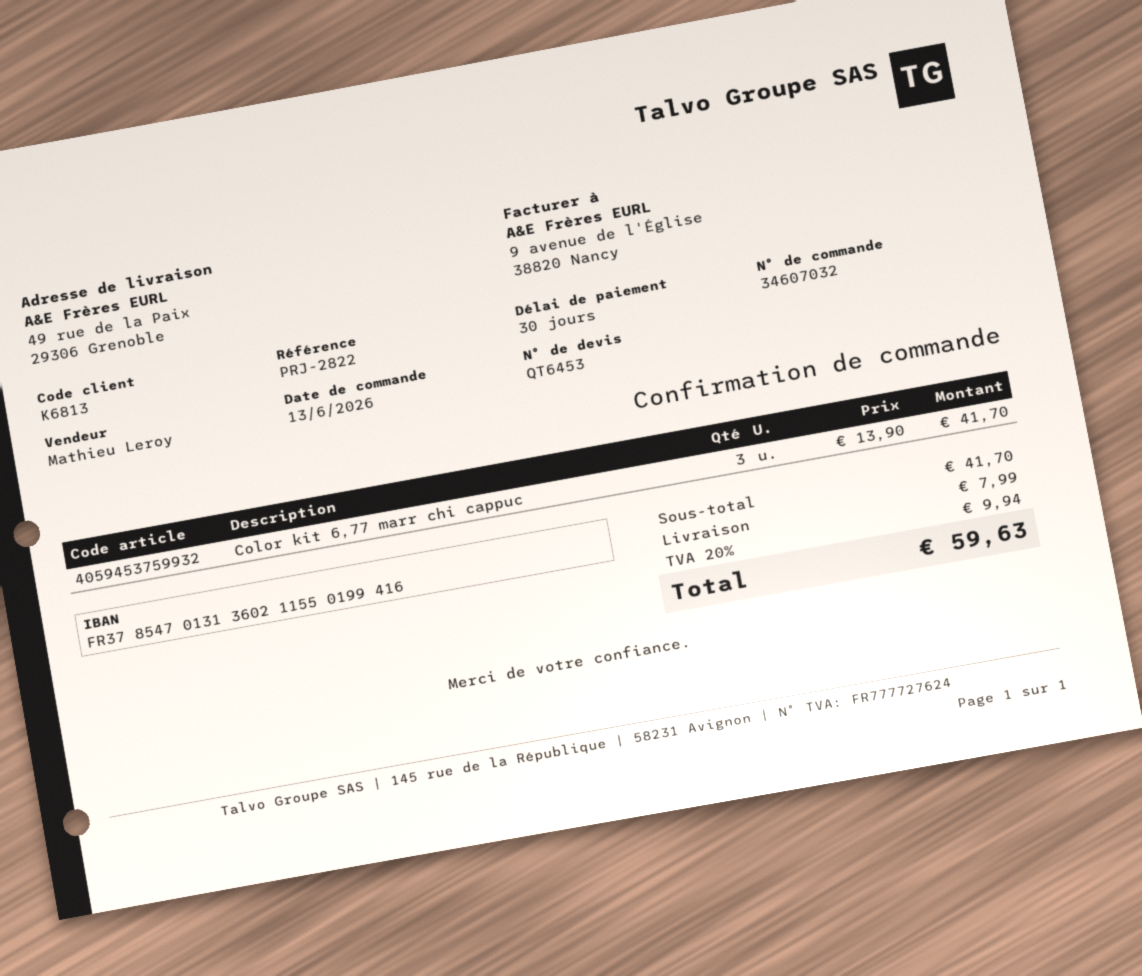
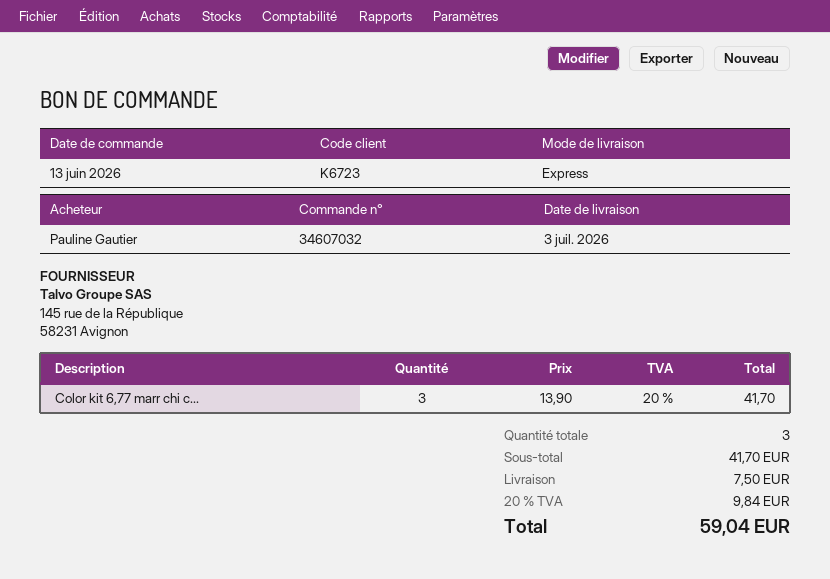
customer number: K6813 -> K6723
shipping: 7.99 -> 7.50
tax: 20% = 9.94 -> 20% = 9.84
total: 59.63 -> 59.04

